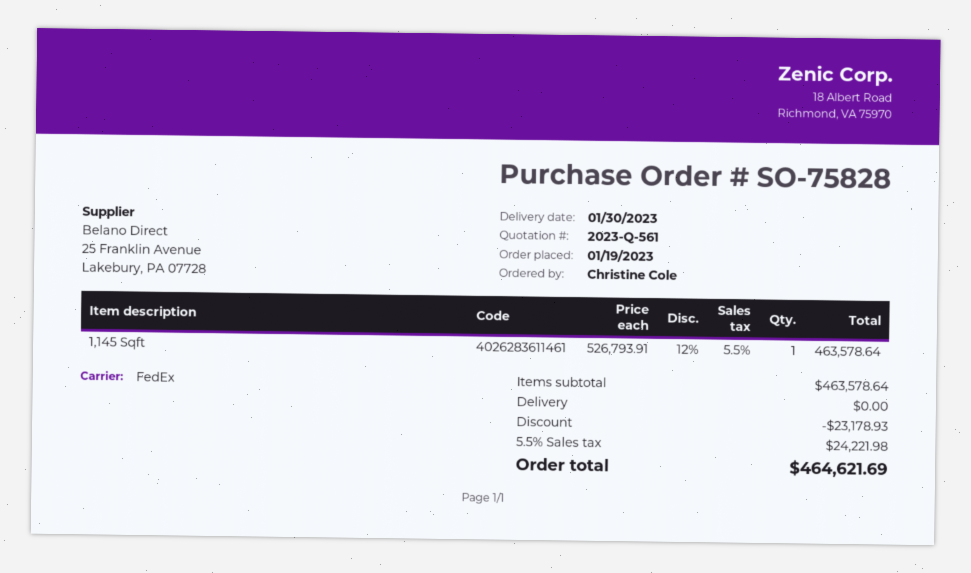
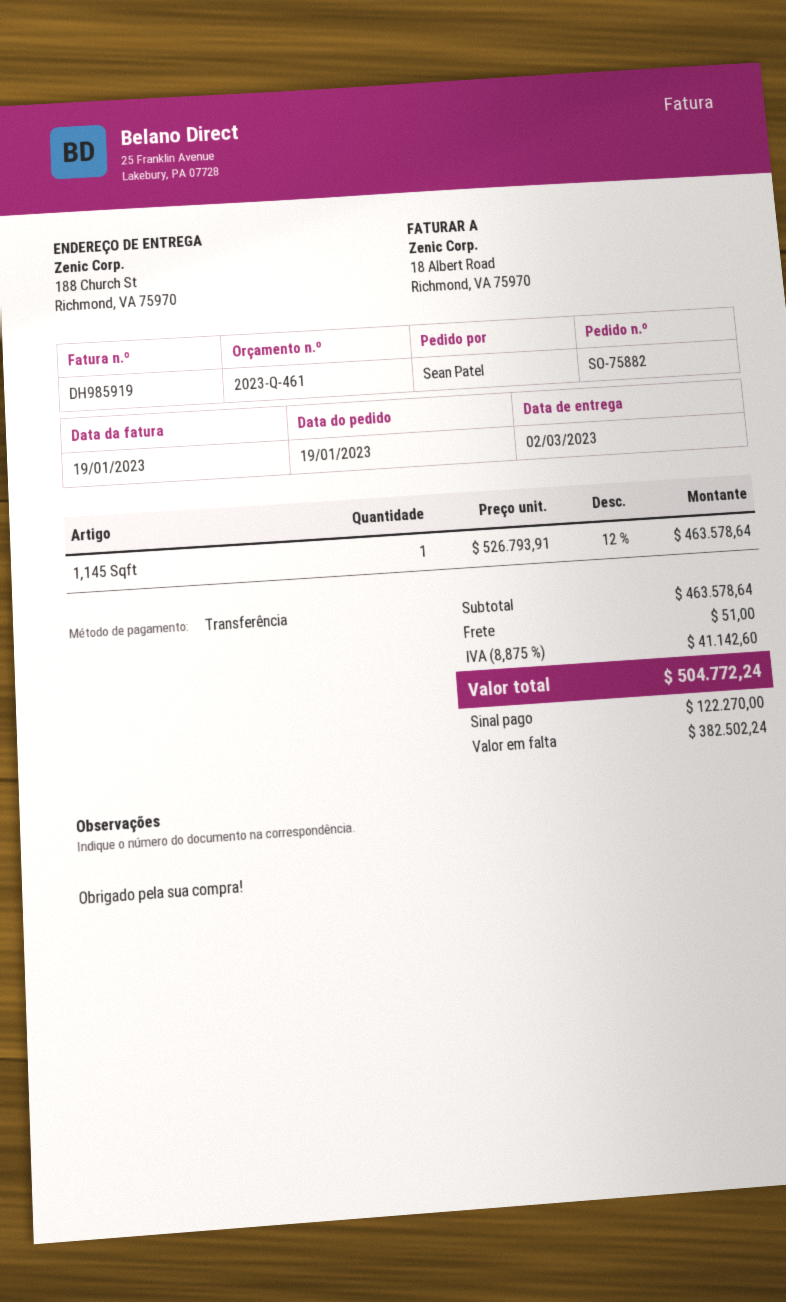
quote number: 2023-Q-561 -> 2023-Q-461
order number: SO-75828 -> SO-75882
delivery date: 2023-01-30 -> 2023-03-02
ordered by: Christine Cole -> Sean Patel
discount: 23178.93 -> none
shipping: 0.00 -> 51.00
tax: 5.5% = 24221.98 -> 8.875% = 41142.60
total: 464621.69 -> 504772.24

